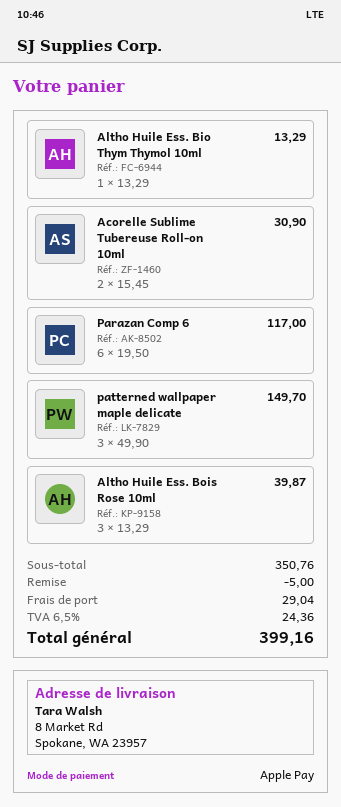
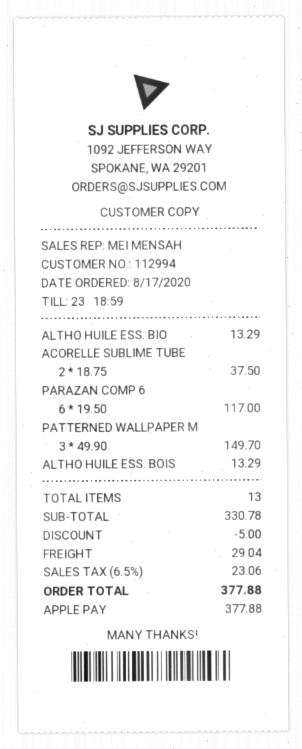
Acorelle Sublime Tubereuse Roll-on 10ml: 2 x 15.45 = 30.90 -> 2 x 18.75 = 37.50
Altho Huile Ess. Bois Rose 10ml: 3 x 13.29 = 39.87 -> 1 x 13.29 = 13.29
subtotal: 350.76 -> 330.78
tax: 6.5% = 24.36 -> 6.5% = 23.06
total: 399.16 -> 377.88

